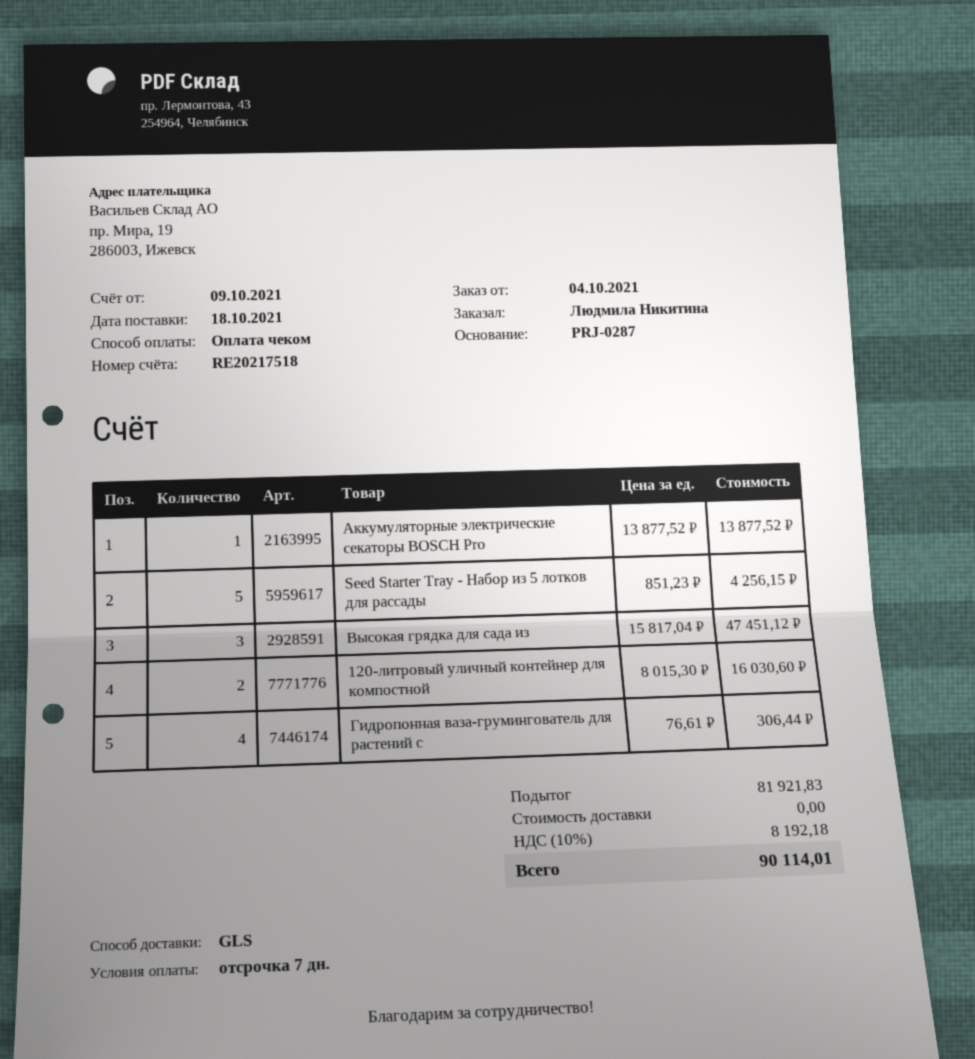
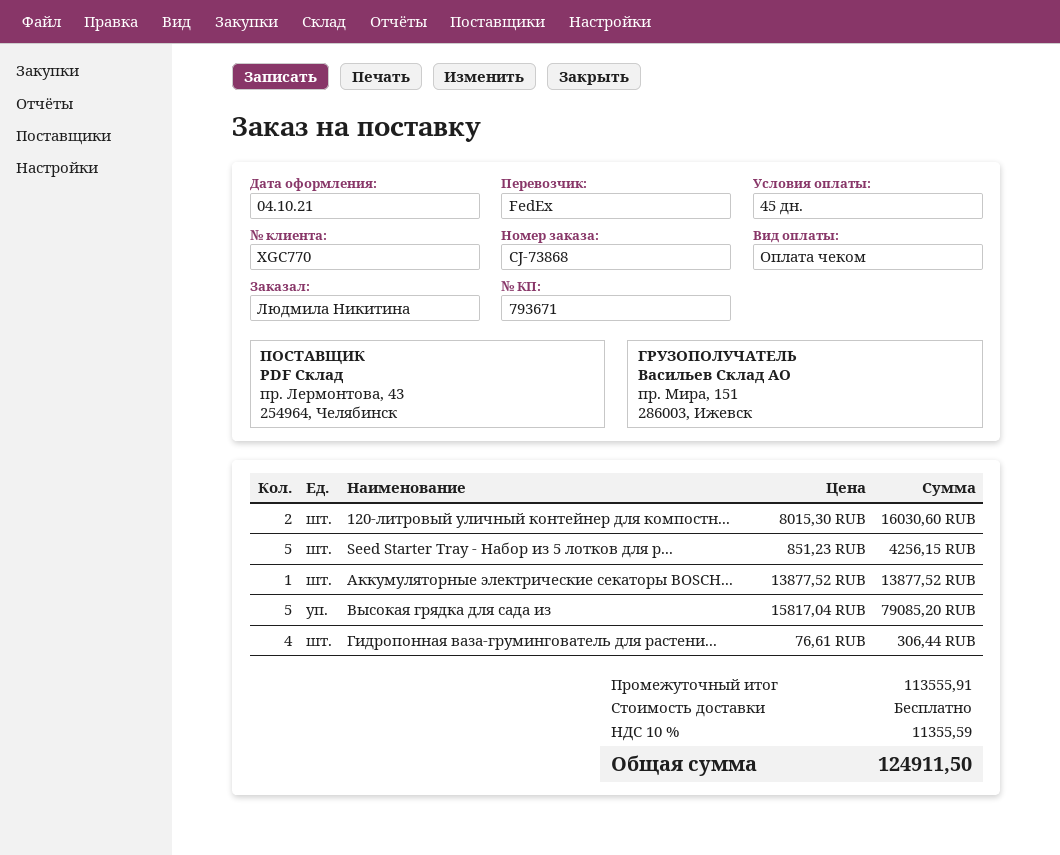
payment terms: 7 days -> 45 days
shipping method: GLS -> FedEx
Высокая грядка для сада из: 3 x 15817.04 = 47451.12 -> 5 x 15817.04 = 79085.20
subtotal: 81921.83 -> 113555.91
tax: 10% = 8192.18 -> 10% = 11355.59
total: 90114.01 -> 124911.50

